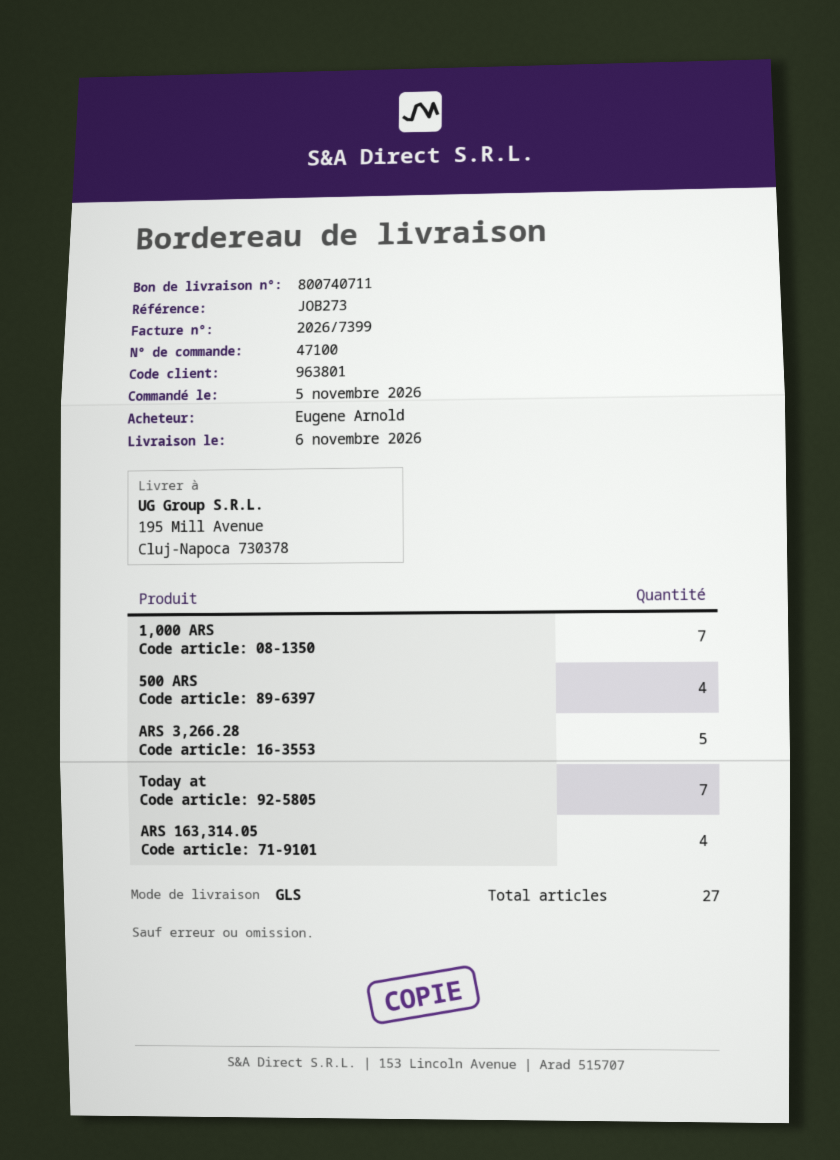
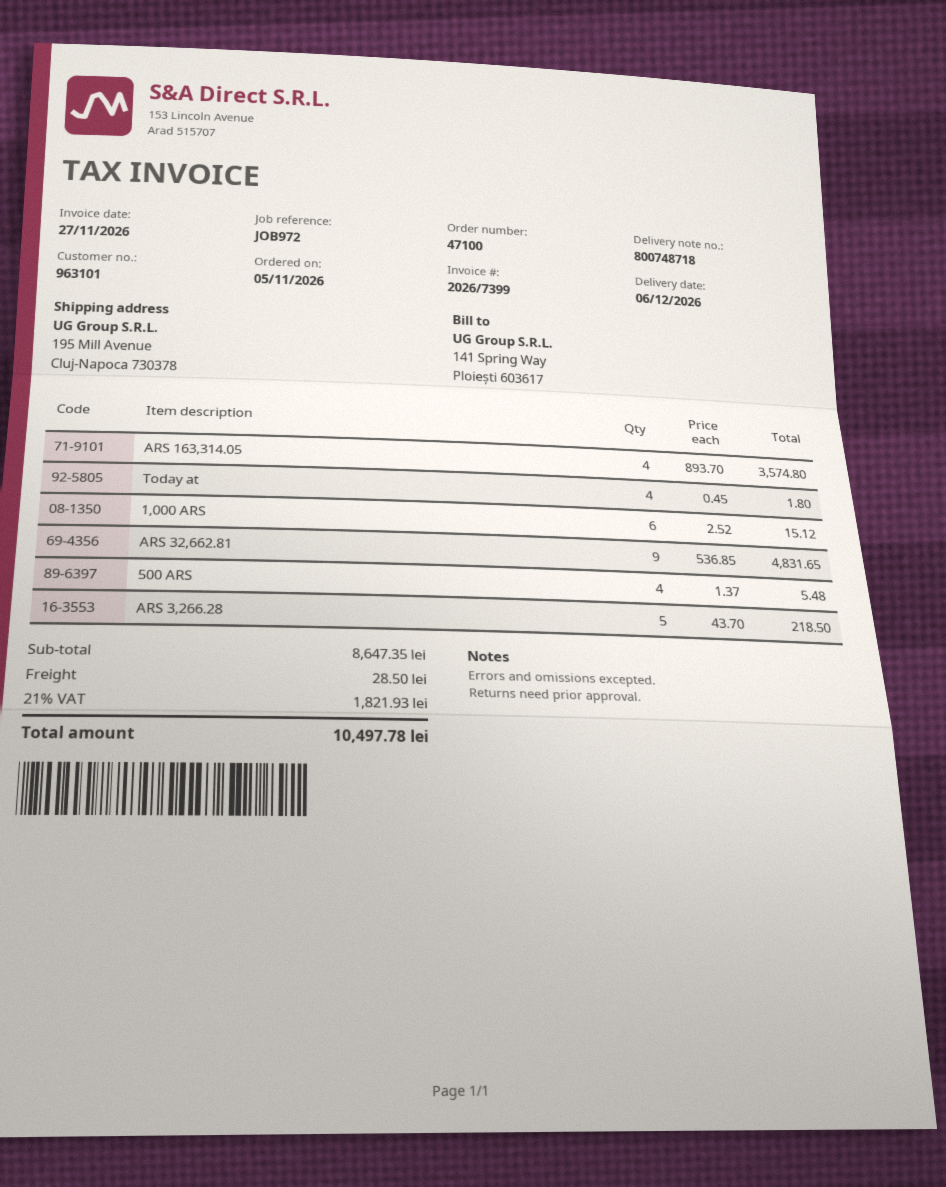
delivery note number: 800740711 -> 800748718
delivery date: 2026-11-06 -> 2026-12-06
customer number: 963801 -> 963101
reference: JOB273 -> JOB972
1,000 ARS: 7 -> 6
Today at: 7 -> 4
ARS 32,662.81: none -> 9

